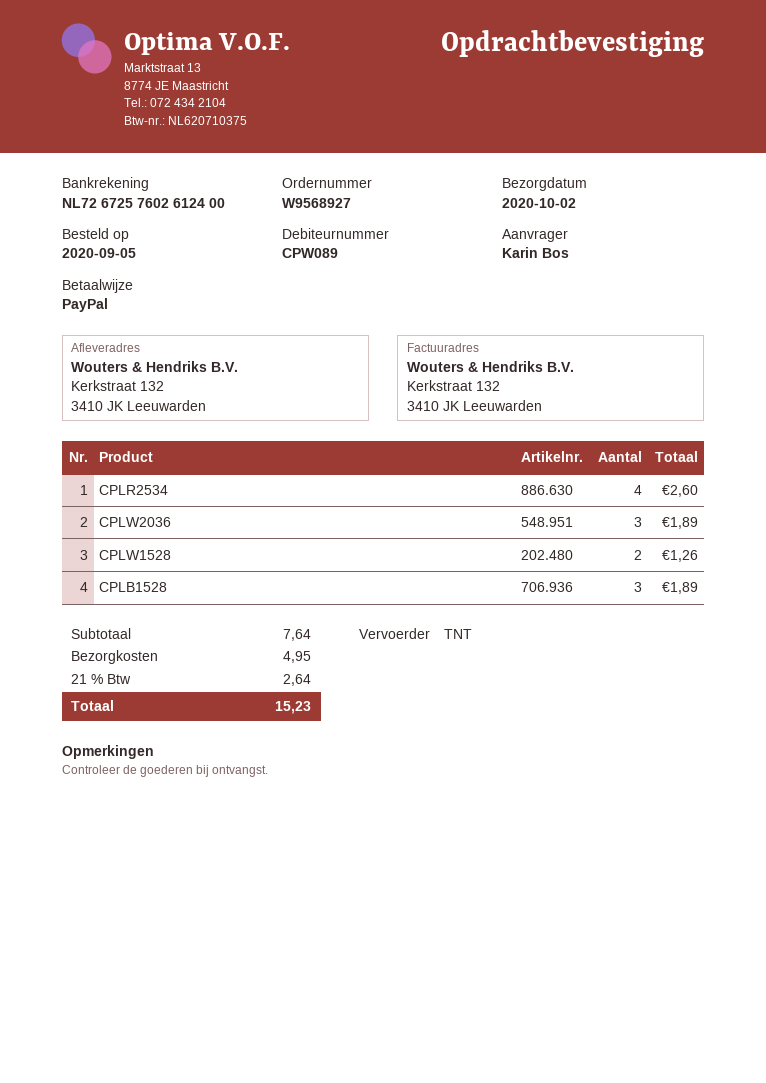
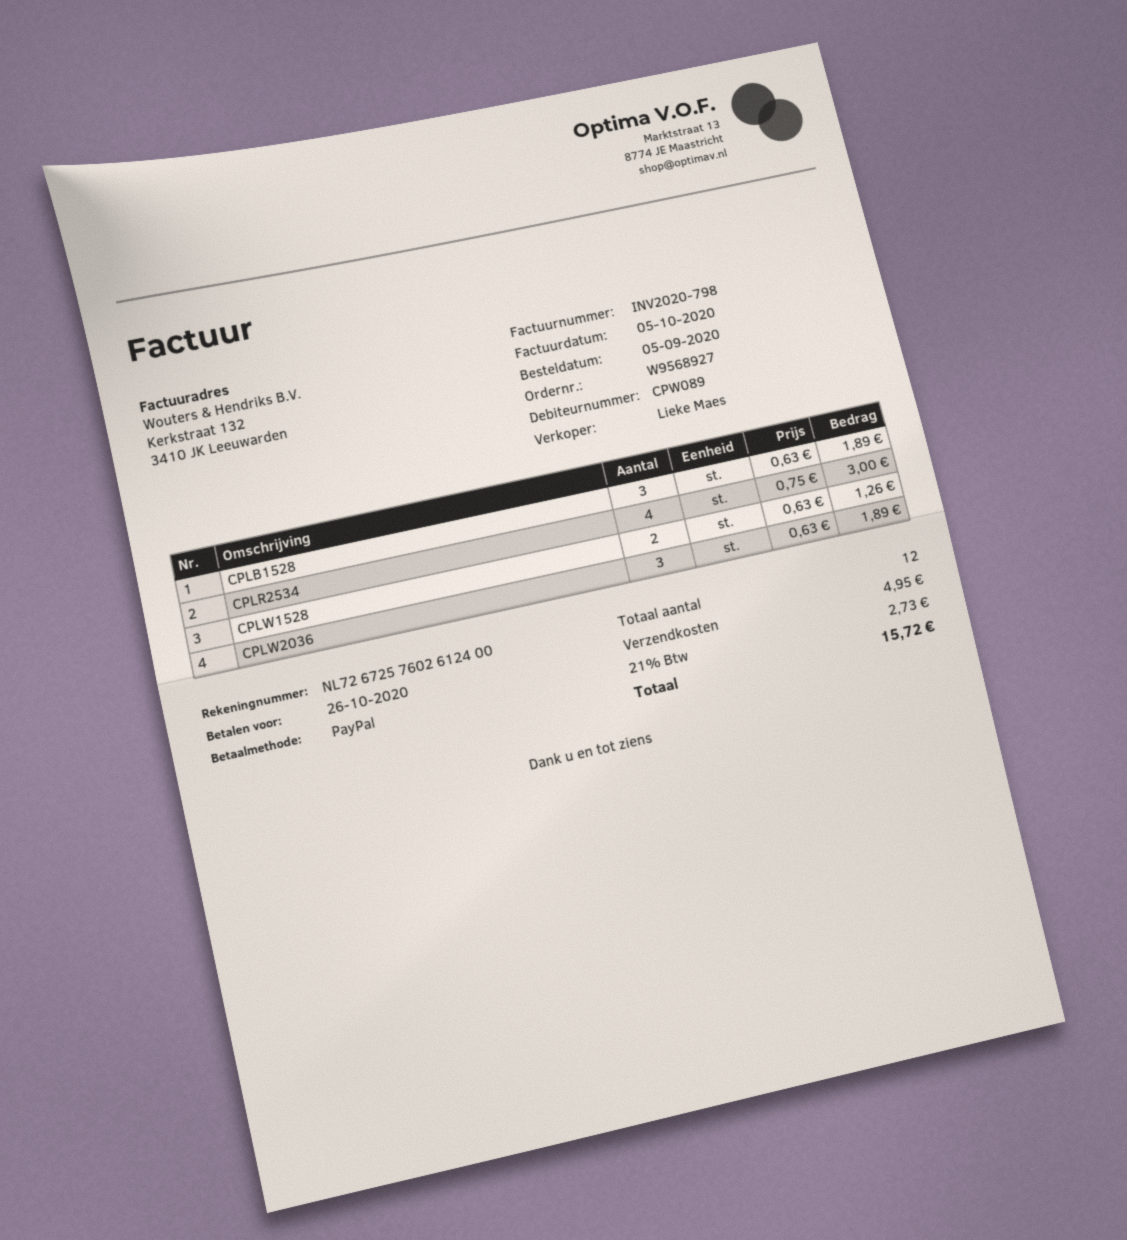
CPLR2534: 4 for 2.60 -> 4 for 3.00
tax: 21% = 2.64 -> 21% = 2.73
total: 15.23 -> 15.72

